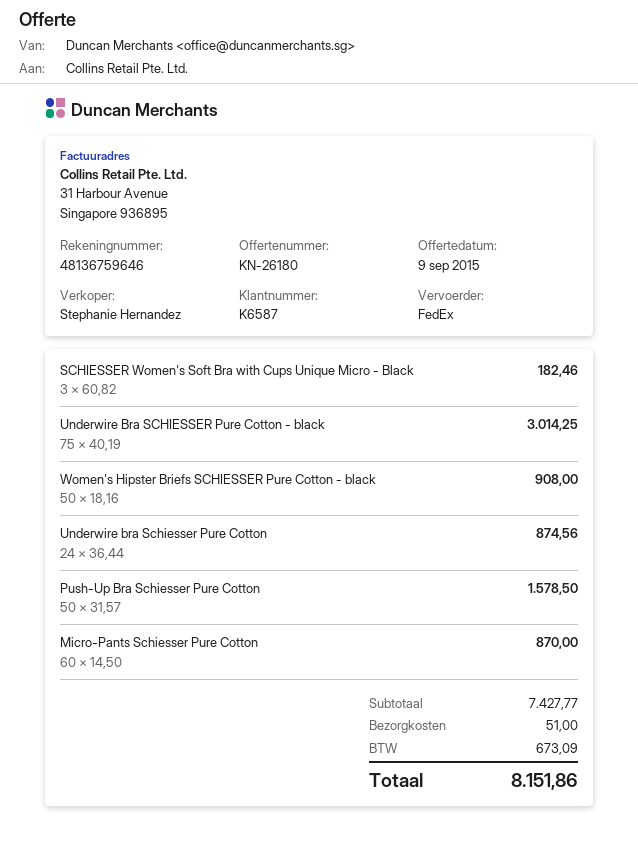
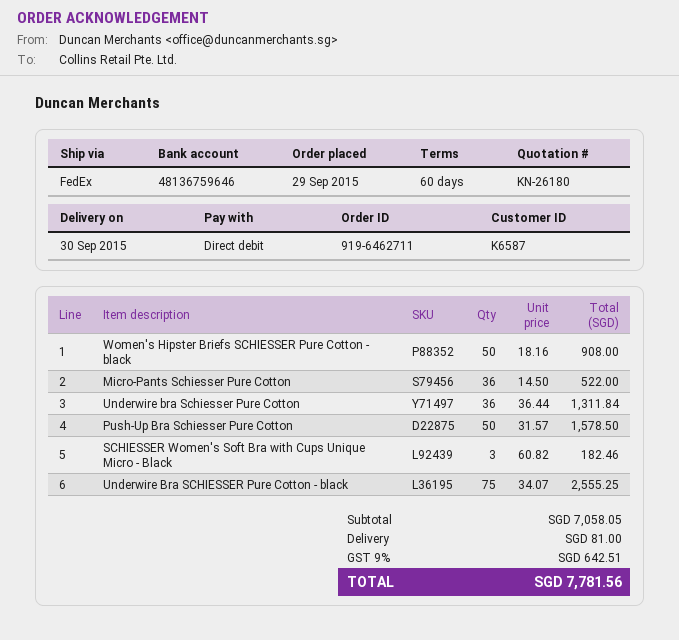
Underwire Bra SCHIESSER Pure Cotton - black: 75 x 40.19 = 3014.25 -> 75 x 34.07 = 2555.25
Underwire bra Schiesser Pure Cotton: 24 x 36.44 = 874.56 -> 36 x 36.44 = 1311.84
Micro-Pants Schiesser Pure Cotton: 60 x 14.50 = 870.00 -> 36 x 14.50 = 522.00
subtotal: 7427.77 -> 7058.05
shipping: 51.00 -> 81.00
tax: 673.09 -> 642.51
total: 8151.86 -> 7781.56

